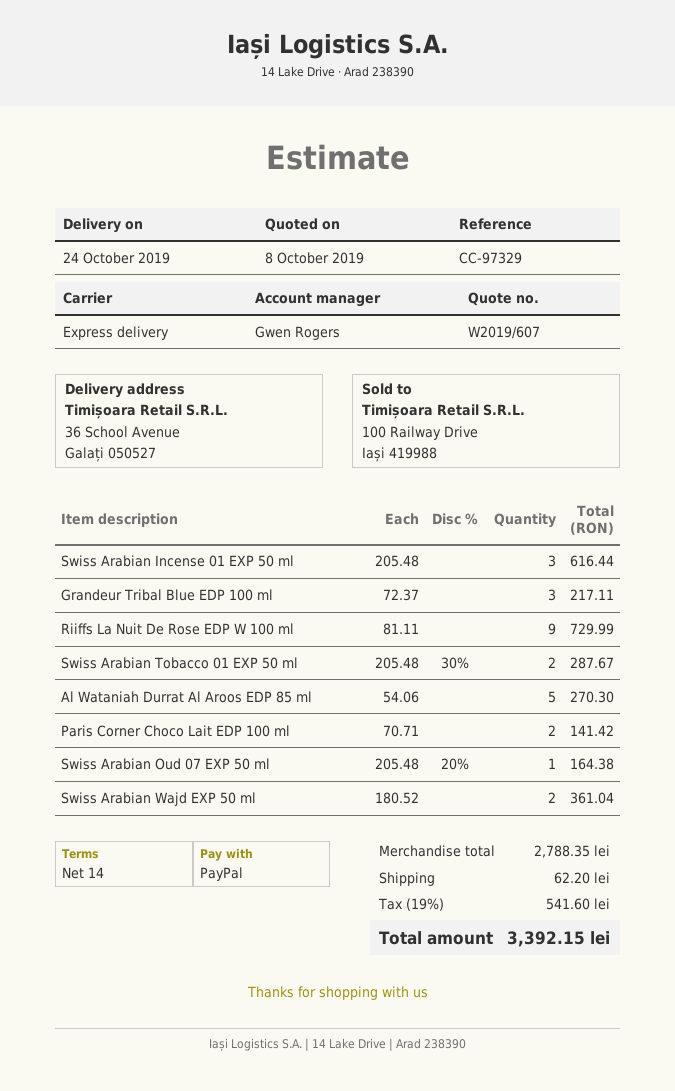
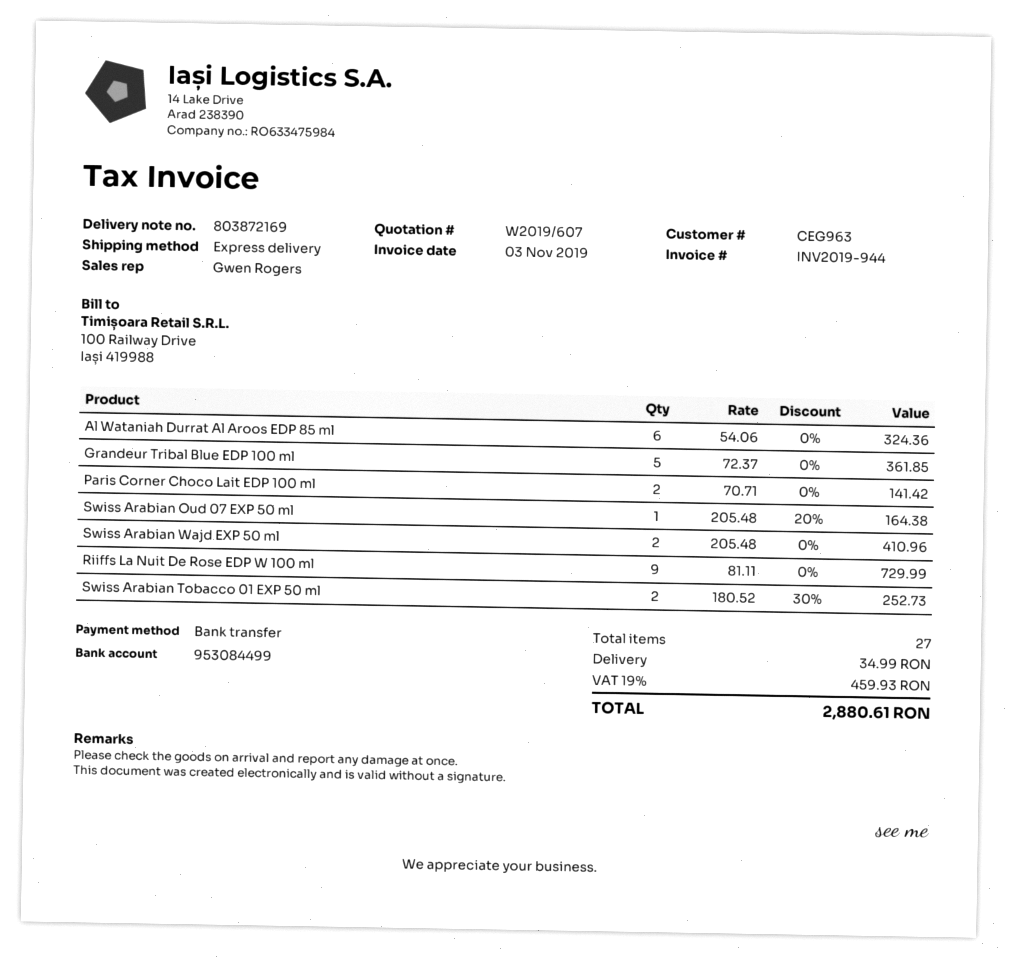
payment method: PayPal -> bank transfer
Swiss Arabian Incense 01 EXP 50 ml: 3 x 205.48 = 616.44 -> none
Grandeur Tribal Blue EDP 100 ml: 3 x 72.37 = 217.11 -> 5 x 72.37 = 361.85
Swiss Arabian Tobacco 01 EXP 50 ml: 2 x 205.48 - 30% = 287.67 -> 2 x 180.52 - 30% = 252.73
Al Wataniah Durrat Al Aroos EDP 85 ml: 5 x 54.06 = 270.30 -> 6 x 54.06 = 324.36
Swiss Arabian Wajd EXP 50 ml: 2 x 180.52 = 361.04 -> 2 x 205.48 = 410.96
shipping: 62.20 -> 34.99
tax: 19% = 541.60 -> 19% = 459.93
total: 3392.15 -> 2880.61

